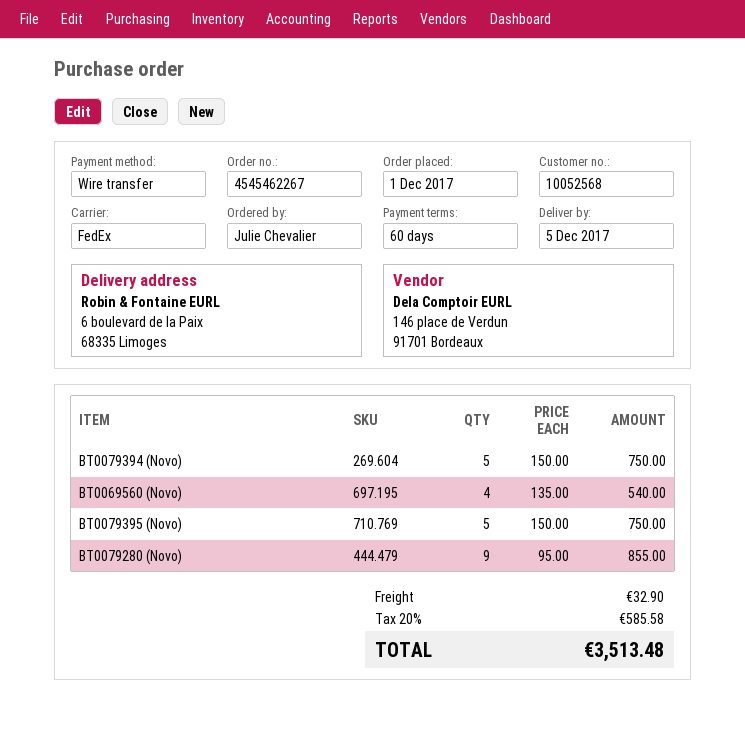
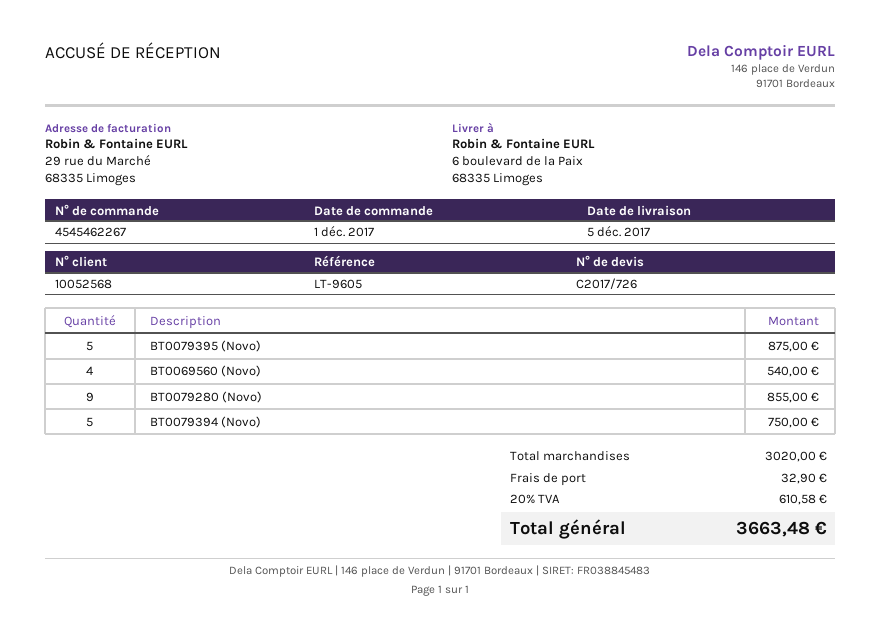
BT0079395 (Novo): 5 for 750.00 -> 5 for 875.00
tax: 20% = 585.58 -> 20% = 610.58
total: 3513.48 -> 3663.48

